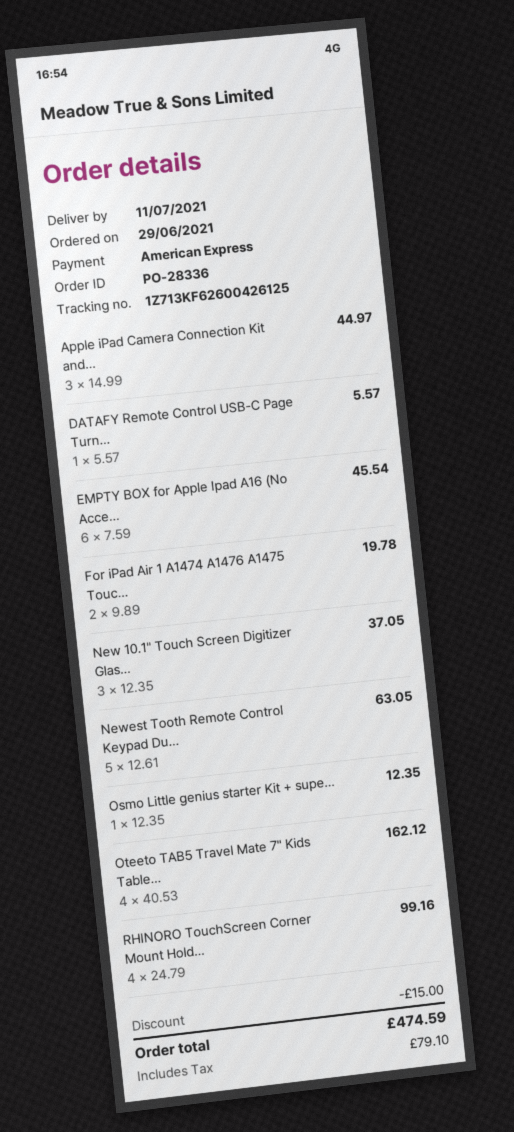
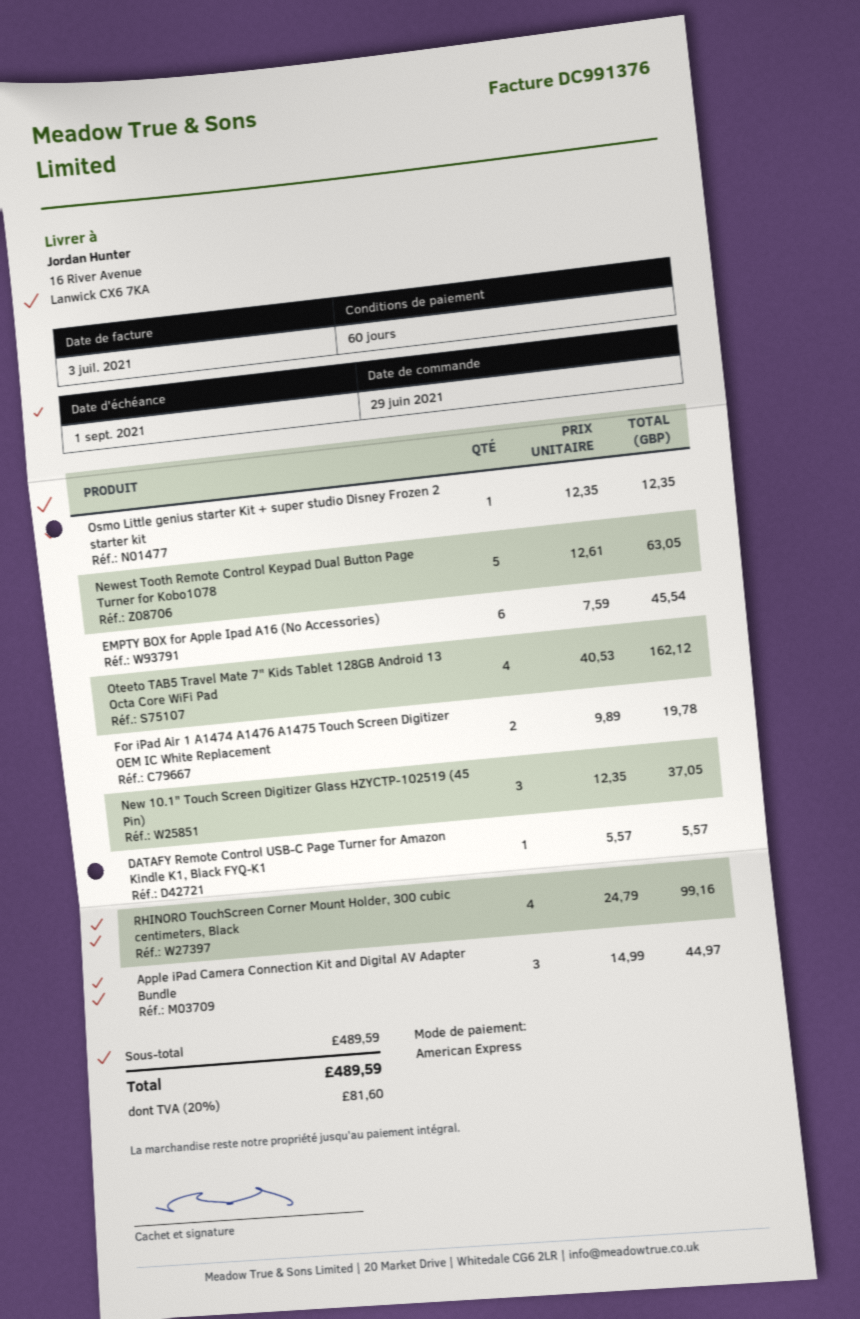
discount: 15.00 -> none
tax: 79.10 -> 81.60
total: 474.59 -> 489.59

